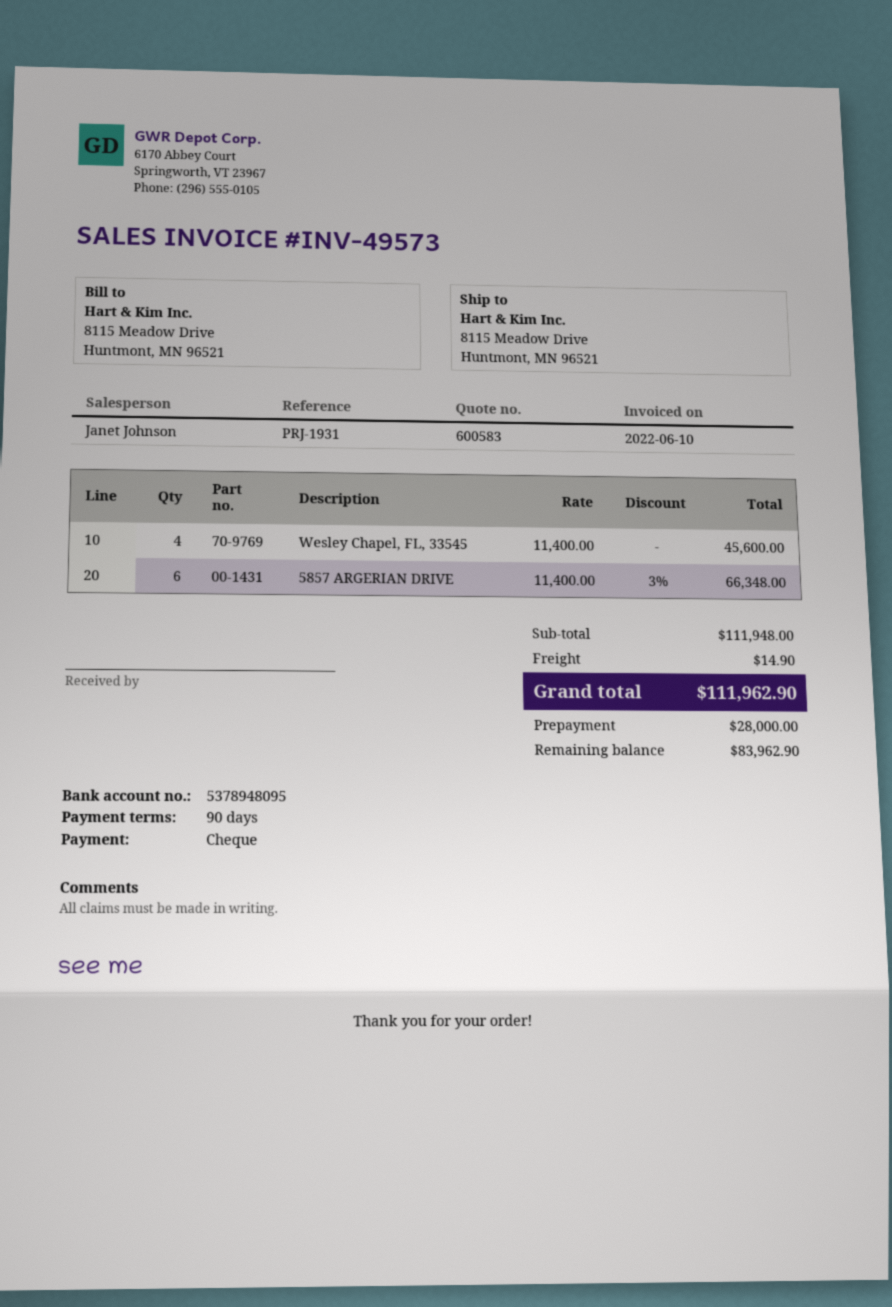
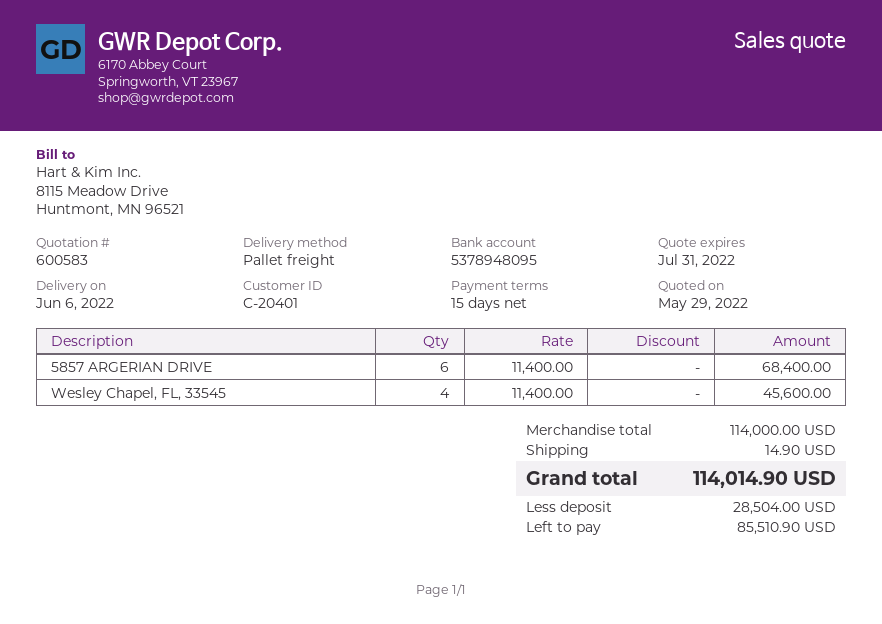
payment terms: 90 days -> 15 days
5857 ARGERIAN DRIVE: 6 x 11400.00 - 3% = 66348.00 -> 6 x 11400.00 = 68400.00
subtotal: 111948.00 -> 114000.00
total: 111962.90 -> 114014.90
deposit: 28000.00 -> 28504.00
balance: 83962.90 -> 85510.90

